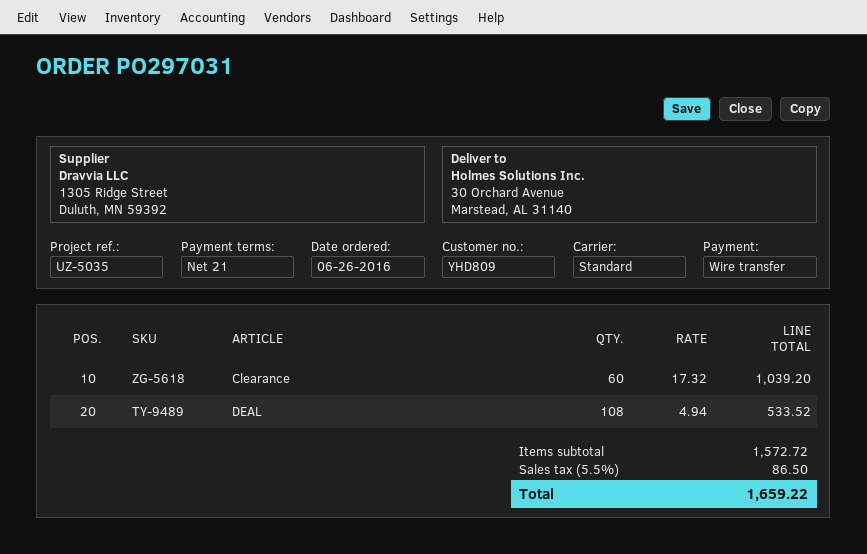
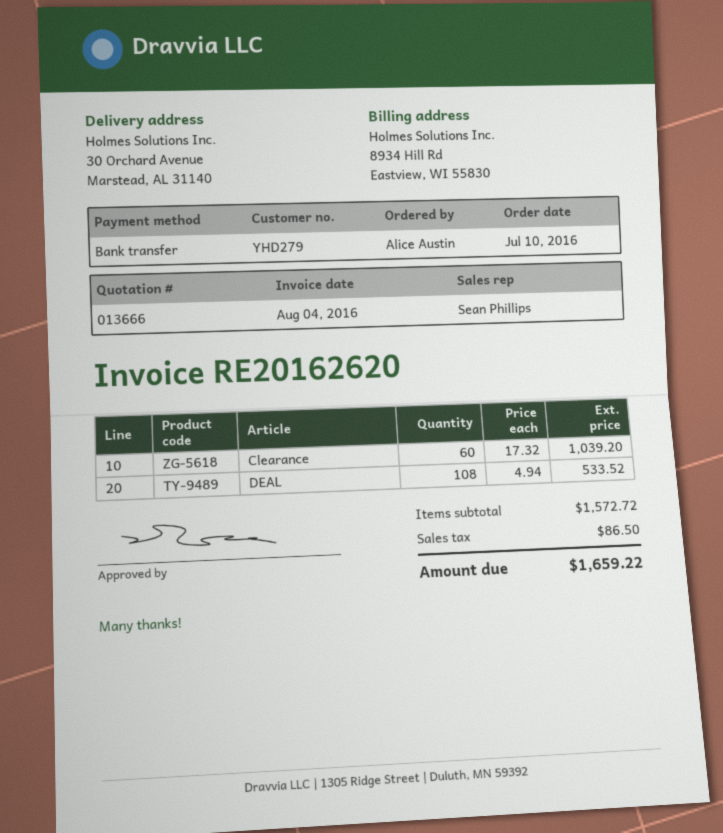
order date: 2016-06-26 -> 2016-07-10
customer number: YHD809 -> YHD279

